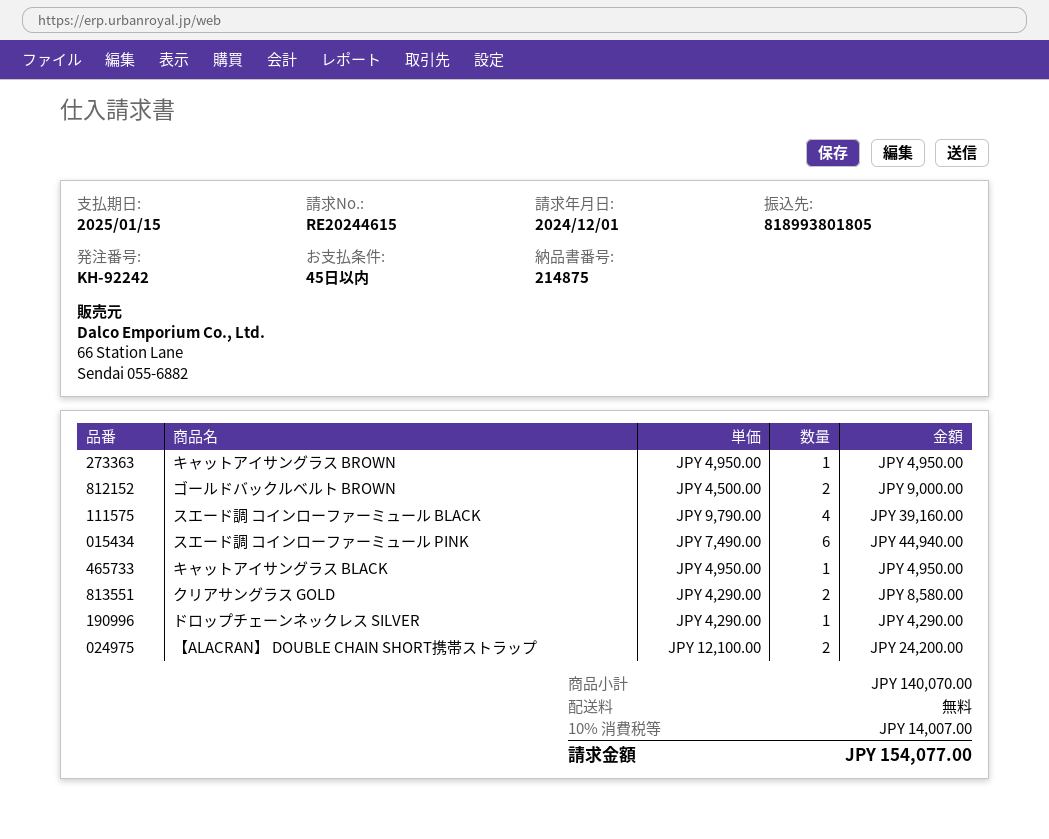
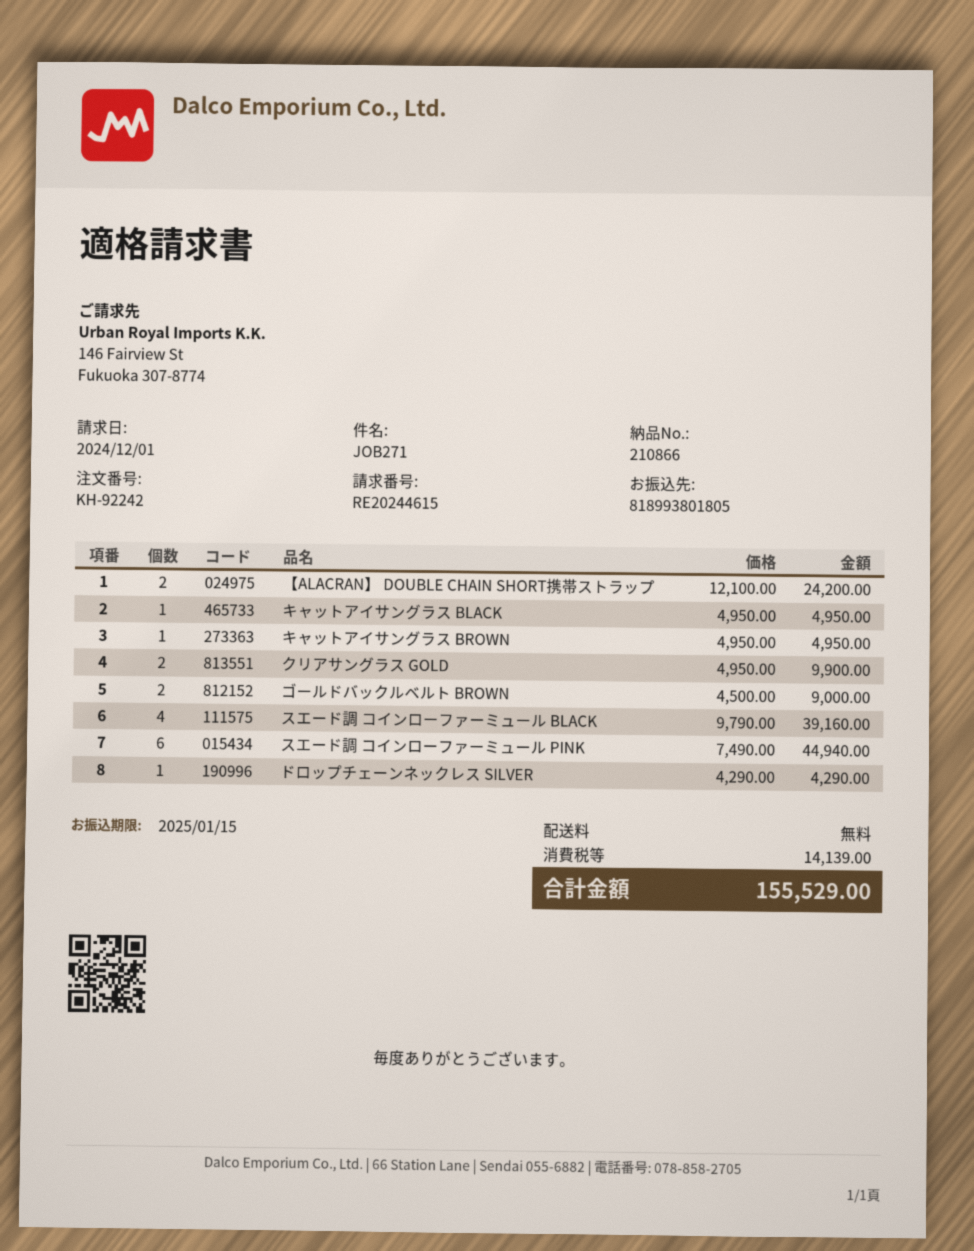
delivery note number: 214875 -> 210866
クリアサングラス GOLD: 2 x 4290.00 = 8580.00 -> 2 x 4950.00 = 9900.00
tax: 14007.00 -> 14139.00
total: 154077.00 -> 155529.00

